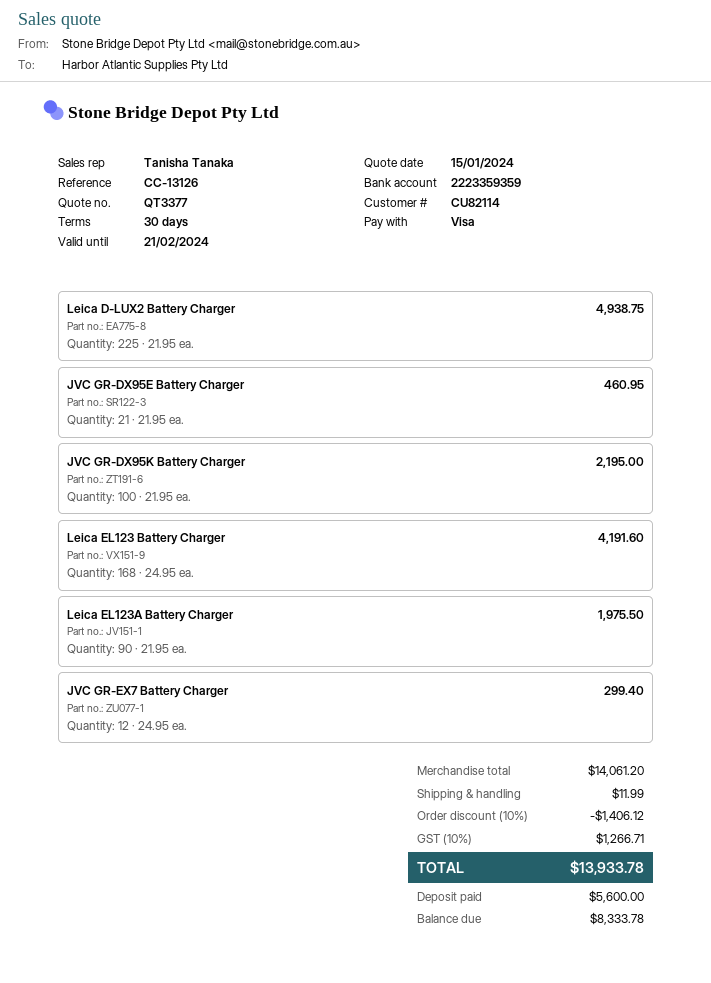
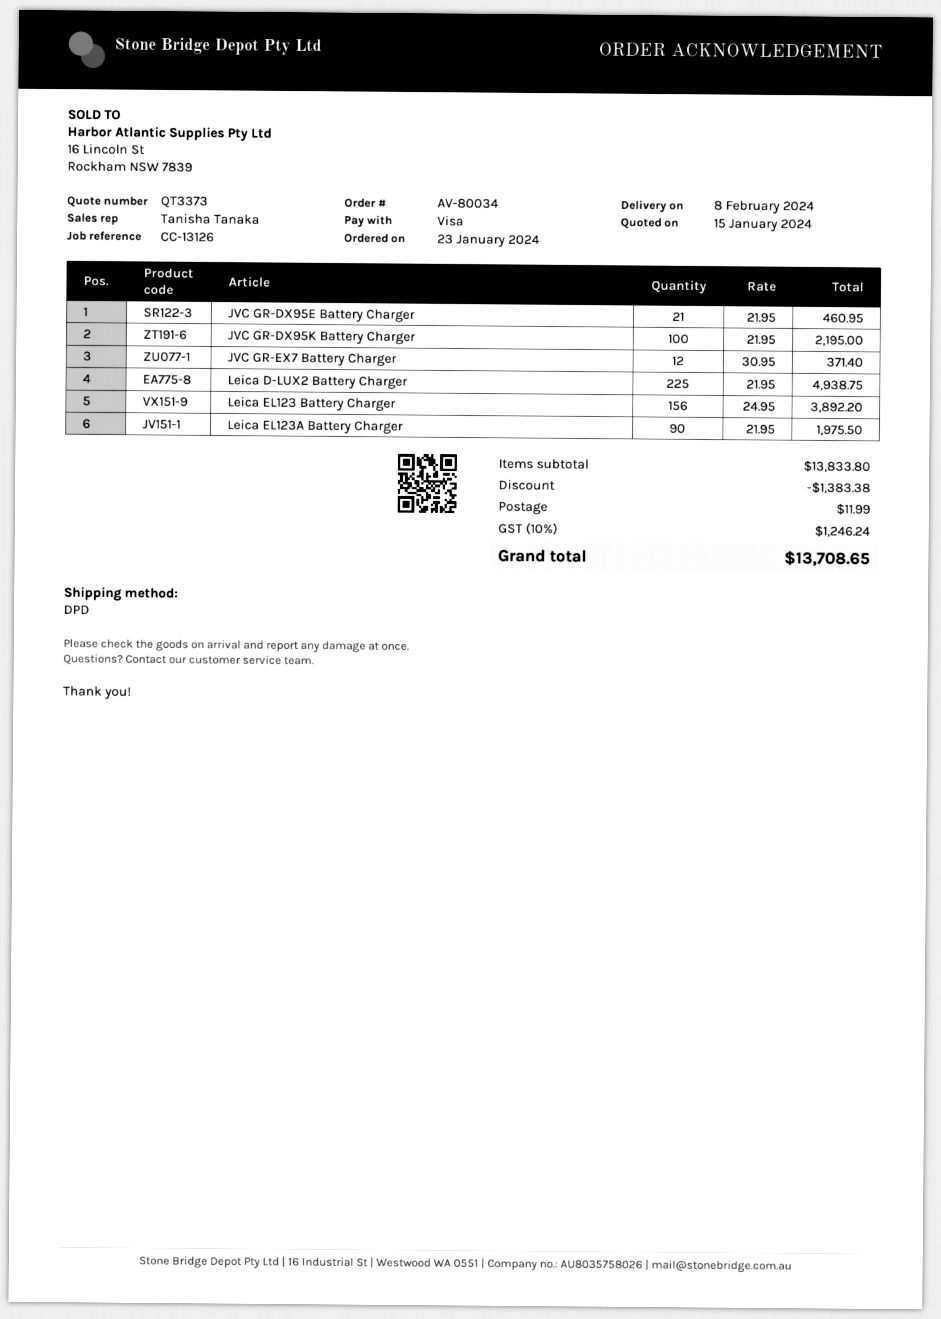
quote number: QT3377 -> QT3373
Leica EL123 Battery Charger: 168 x 24.95 = 4191.60 -> 156 x 24.95 = 3892.20
JVC GR-EX7 Battery Charger: 12 x 24.95 = 299.40 -> 12 x 30.95 = 371.40
subtotal: 14061.20 -> 13833.80
discount: 1406.12 -> 1383.38
tax: 10% = 1266.71 -> 10% = 1246.24
total: 13933.78 -> 13708.65

